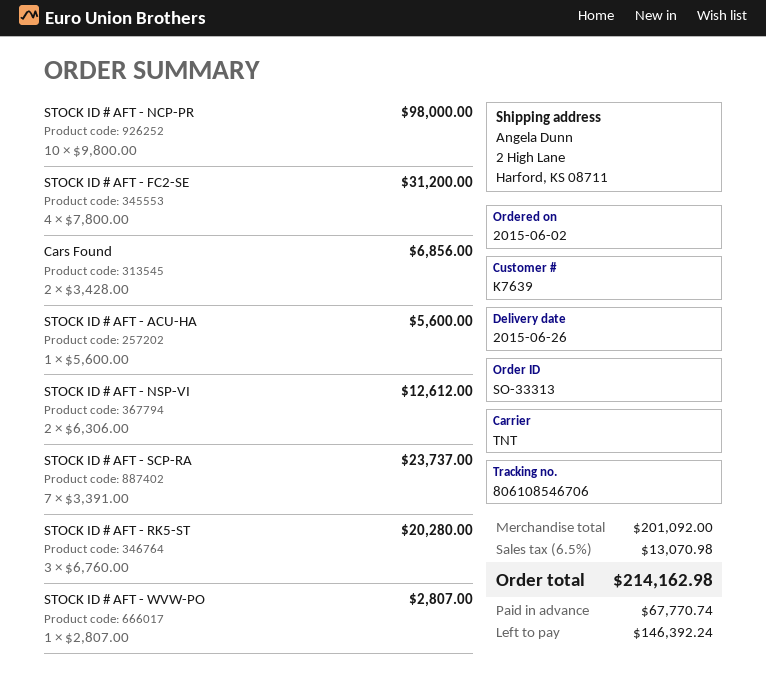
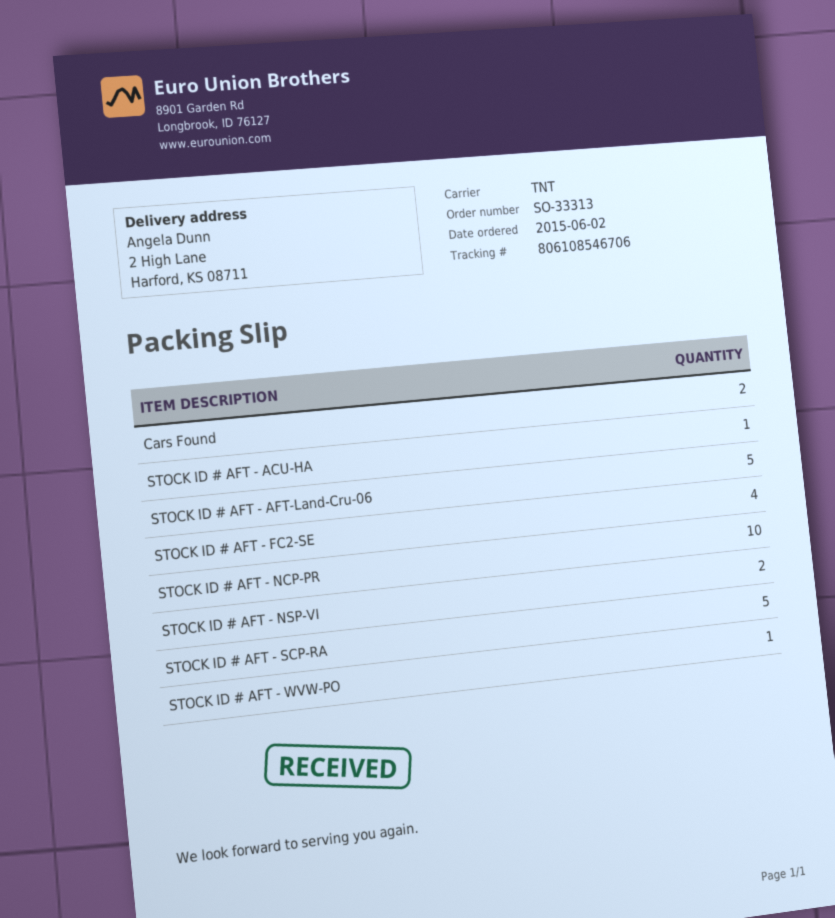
STOCK ID # AFT - SCP-RA: 7 -> 5
STOCK ID # AFT - RK5-ST: 3 -> none
STOCK ID # AFT - AFT-Land-Cru-06: none -> 5

